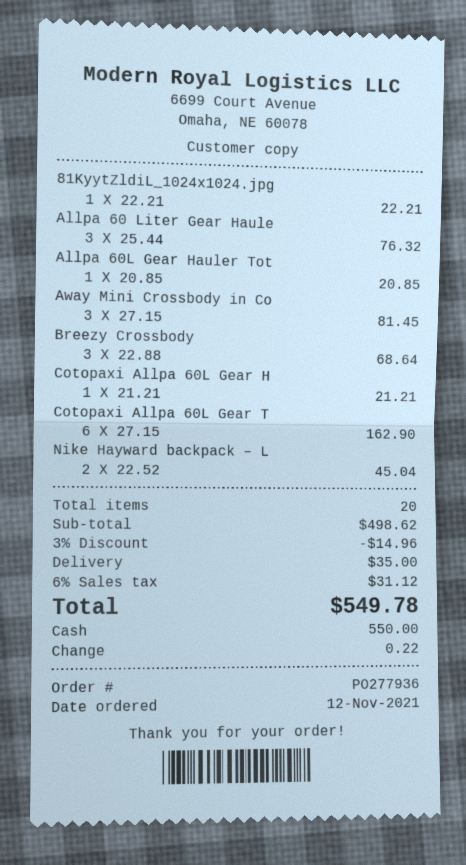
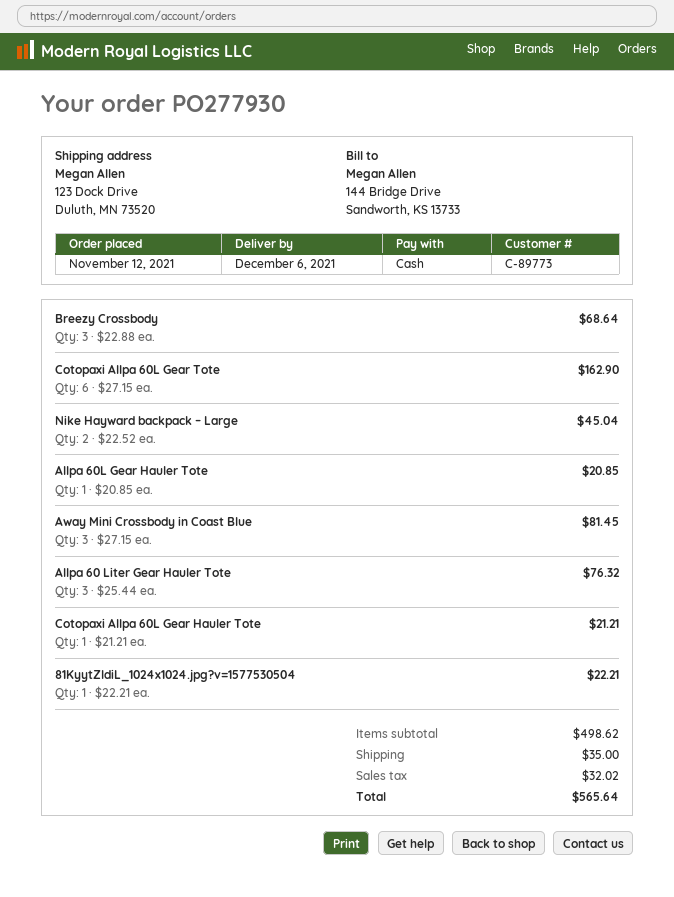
order number: PO277936 -> PO277930
discount: 3% = 14.96 -> none
tax: 31.12 -> 32.02
total: 549.78 -> 565.64

